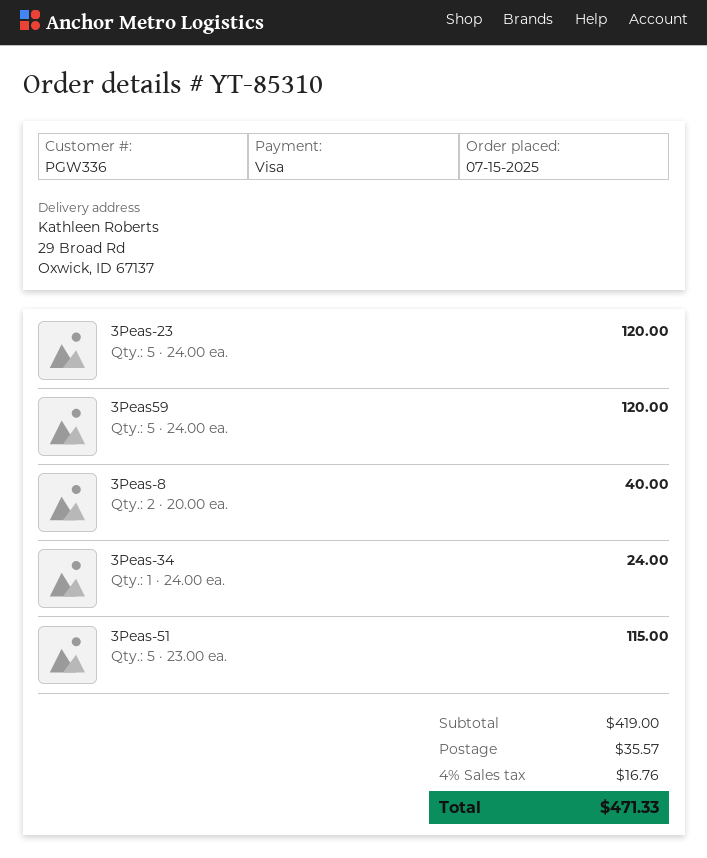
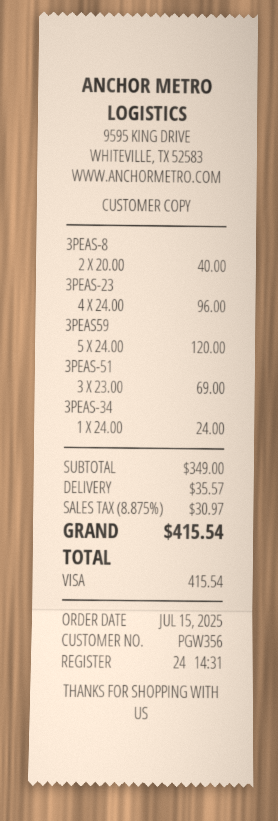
customer number: PGW336 -> PGW356
3Peas-23: 5 x 24.00 = 120.00 -> 4 x 24.00 = 96.00
3Peas-51: 5 x 23.00 = 115.00 -> 3 x 23.00 = 69.00
subtotal: 419.00 -> 349.00
tax: 4% = 16.76 -> 8.875% = 30.97
total: 471.33 -> 415.54

